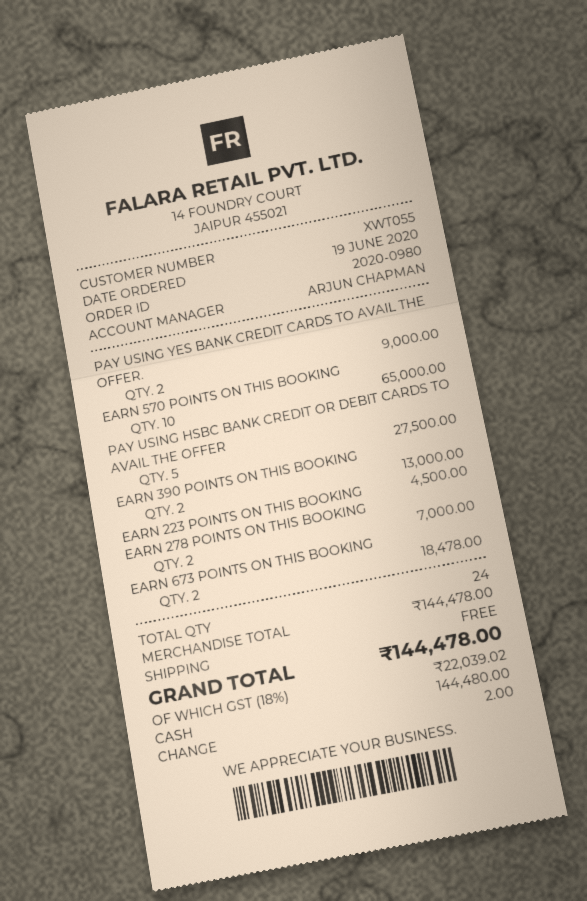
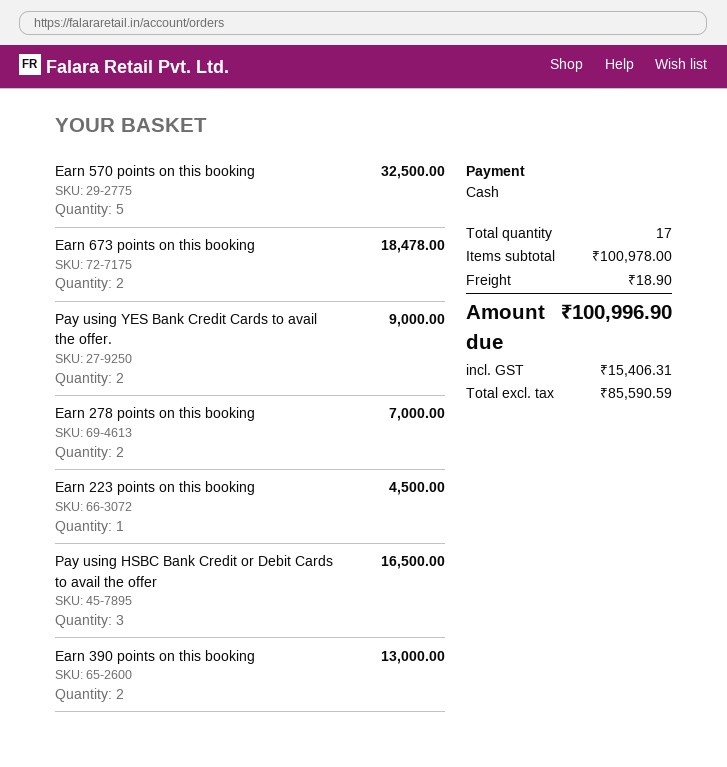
EARN 570 POINTS ON THIS BOOKING: 10 for 65000.00 -> 5 for 32500.00
PAY USING HSBC BANK CREDIT OR DEBIT CARDS TO AVAIL THE OFFER: 5 for 27500.00 -> 3 for 16500.00
total quantity: 24 -> 17
subtotal: 144478.00 -> 100978.00
shipping: 0.00 -> 18.90
tax: 22039.02 -> 15406.31
total: 144478.00 -> 100996.90

